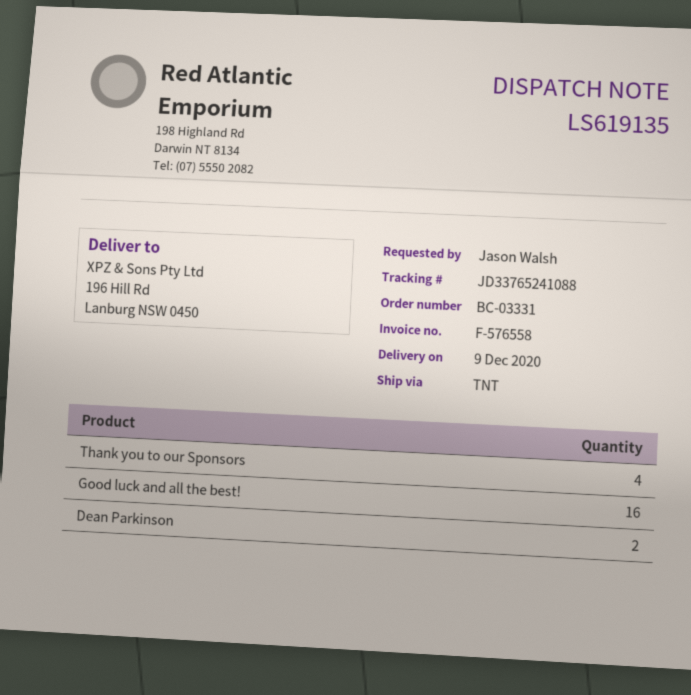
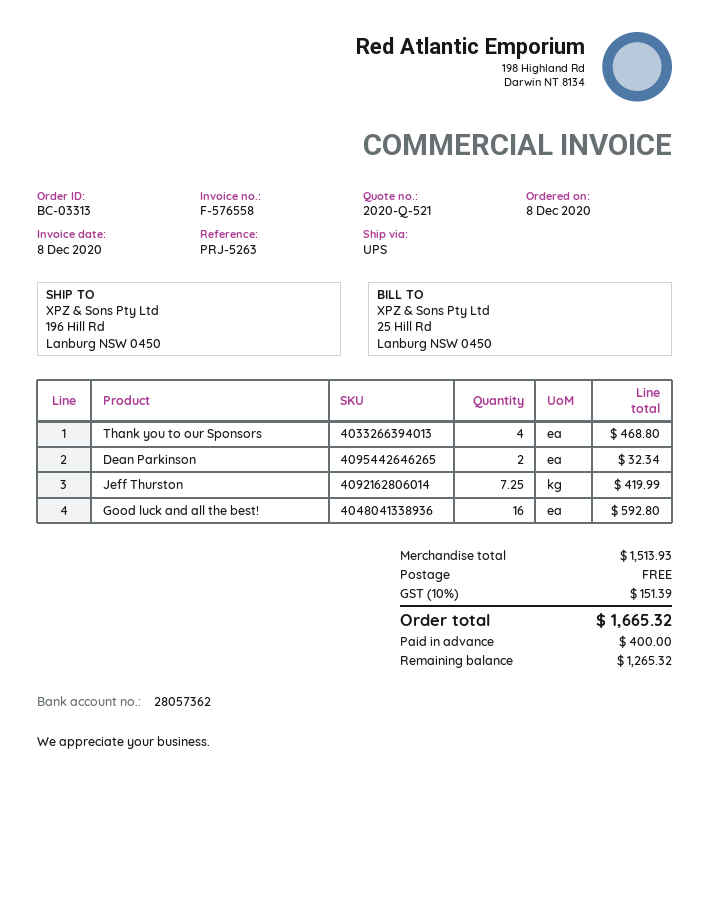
order number: BC-03331 -> BC-03313
shipping method: TNT -> UPS
Jeff Thurston: none -> 7.25

